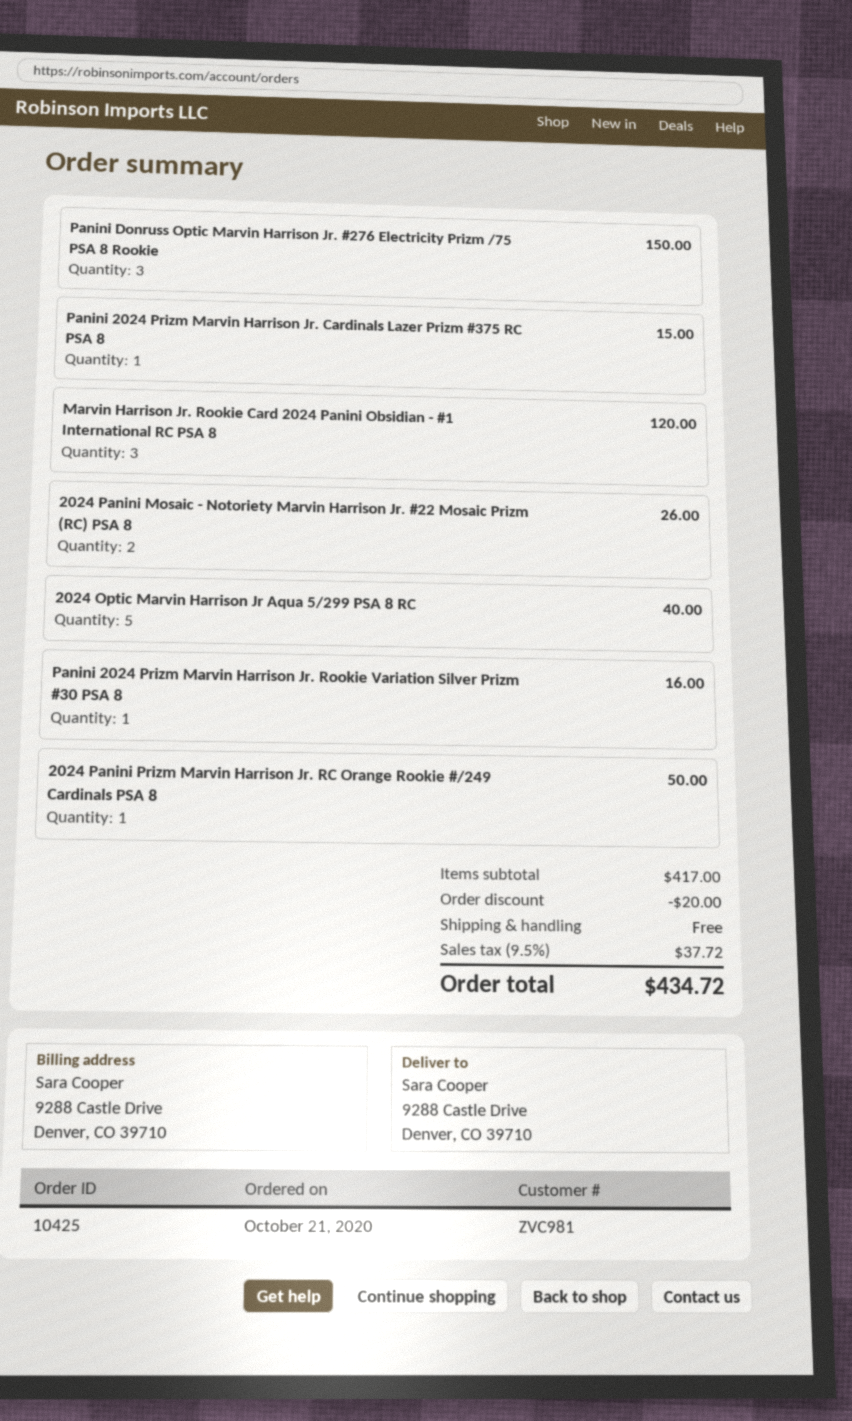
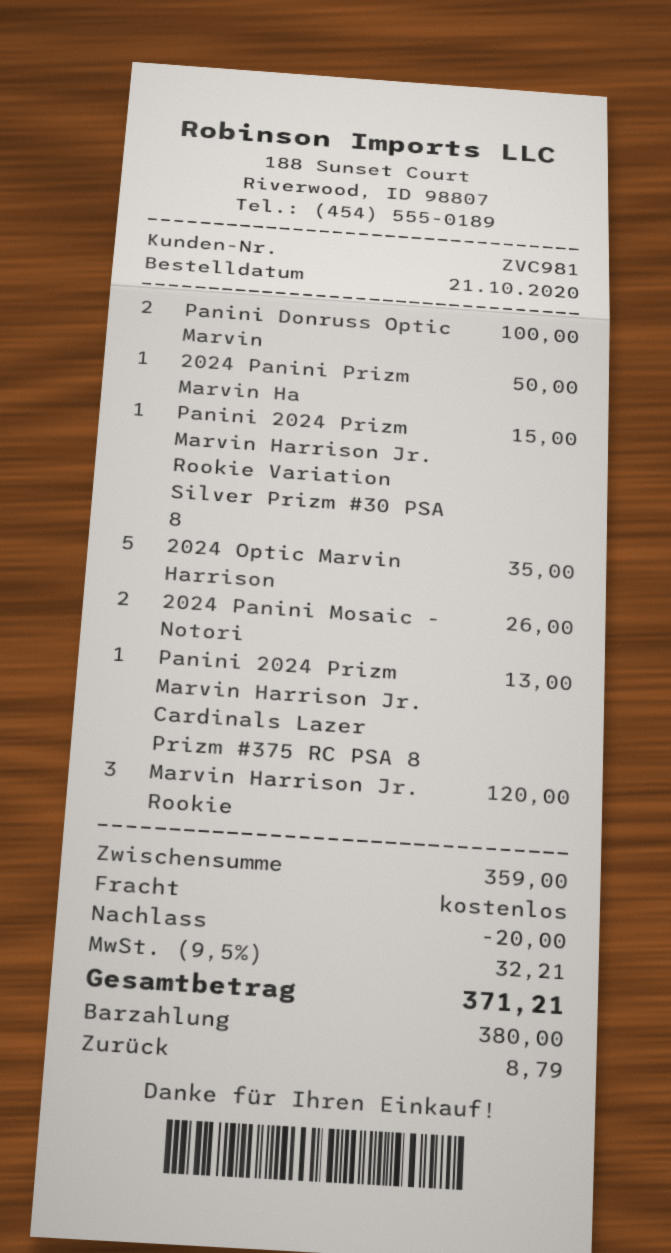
Panini Donruss Optic Marvin Harrison Jr. #276 Electricity Prizm /75 PSA 8 Rookie: 3 for 150.00 -> 2 for 100.00
Panini 2024 Prizm Marvin Harrison Jr. Cardinals Lazer Prizm #375 RC PSA 8: 1 for 15.00 -> 1 for 13.00
2024 Optic Marvin Harrison Jr Aqua 5/299 PSA 8 RC: 5 for 40.00 -> 5 for 35.00
Panini 2024 Prizm Marvin Harrison Jr. Rookie Variation Silver Prizm #30 PSA 8: 1 for 16.00 -> 1 for 15.00
subtotal: 417.00 -> 359.00
tax: 9.5% = 37.72 -> 9.5% = 32.21
total: 434.72 -> 371.21

